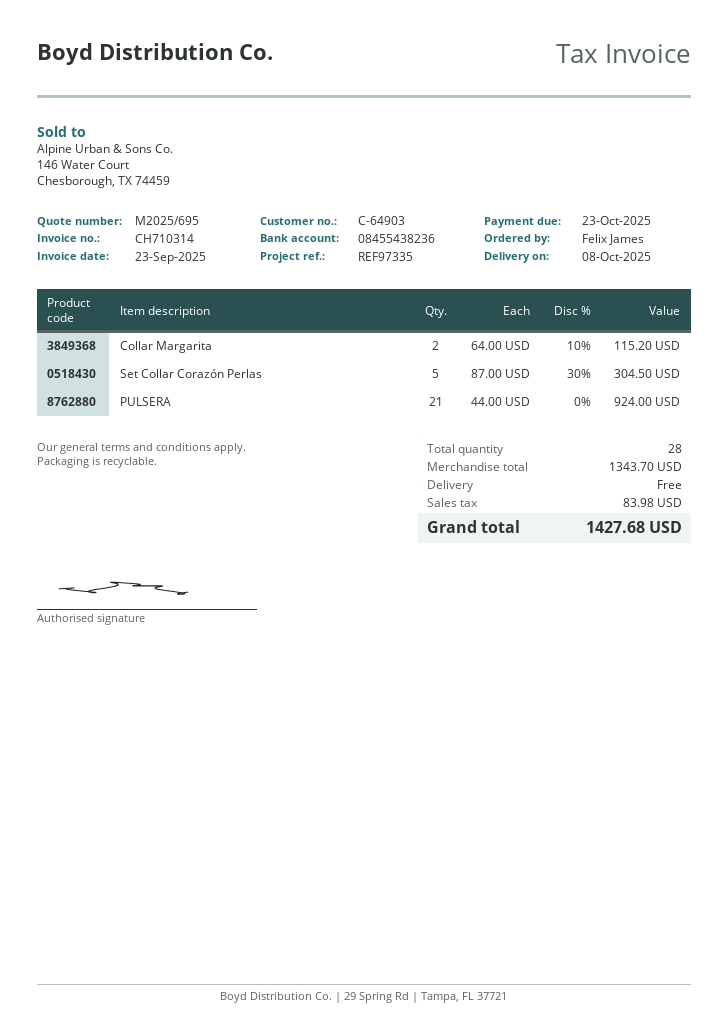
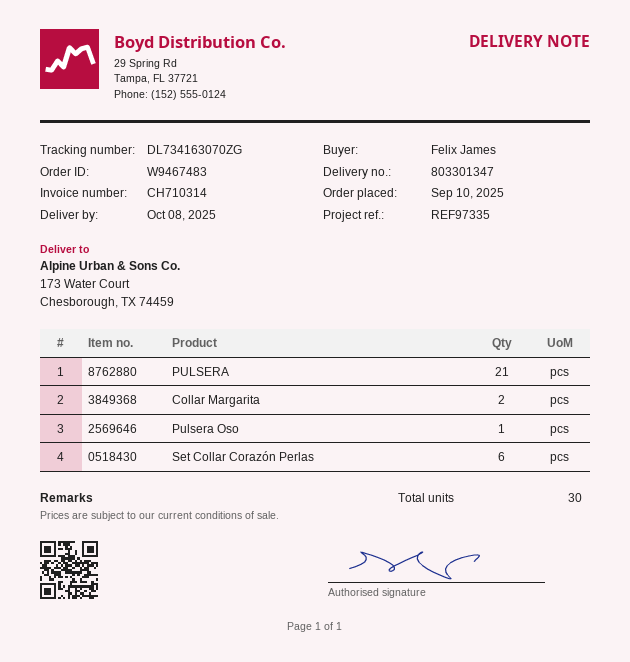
Set Collar Corazón Perlas: 5 -> 6
Pulsera Oso: none -> 1
total quantity: 28 -> 30

